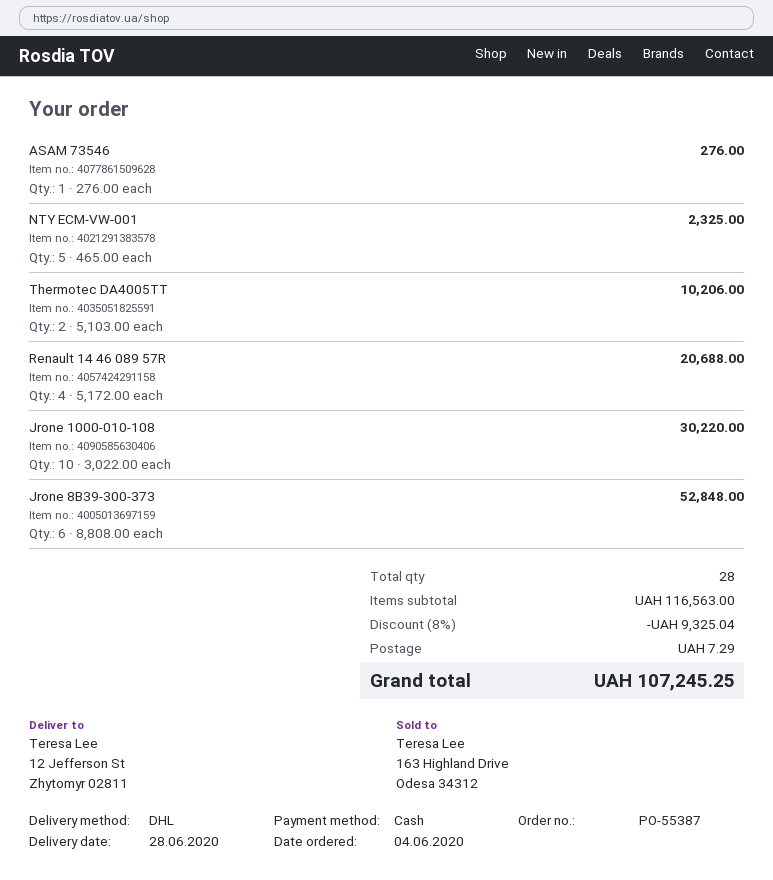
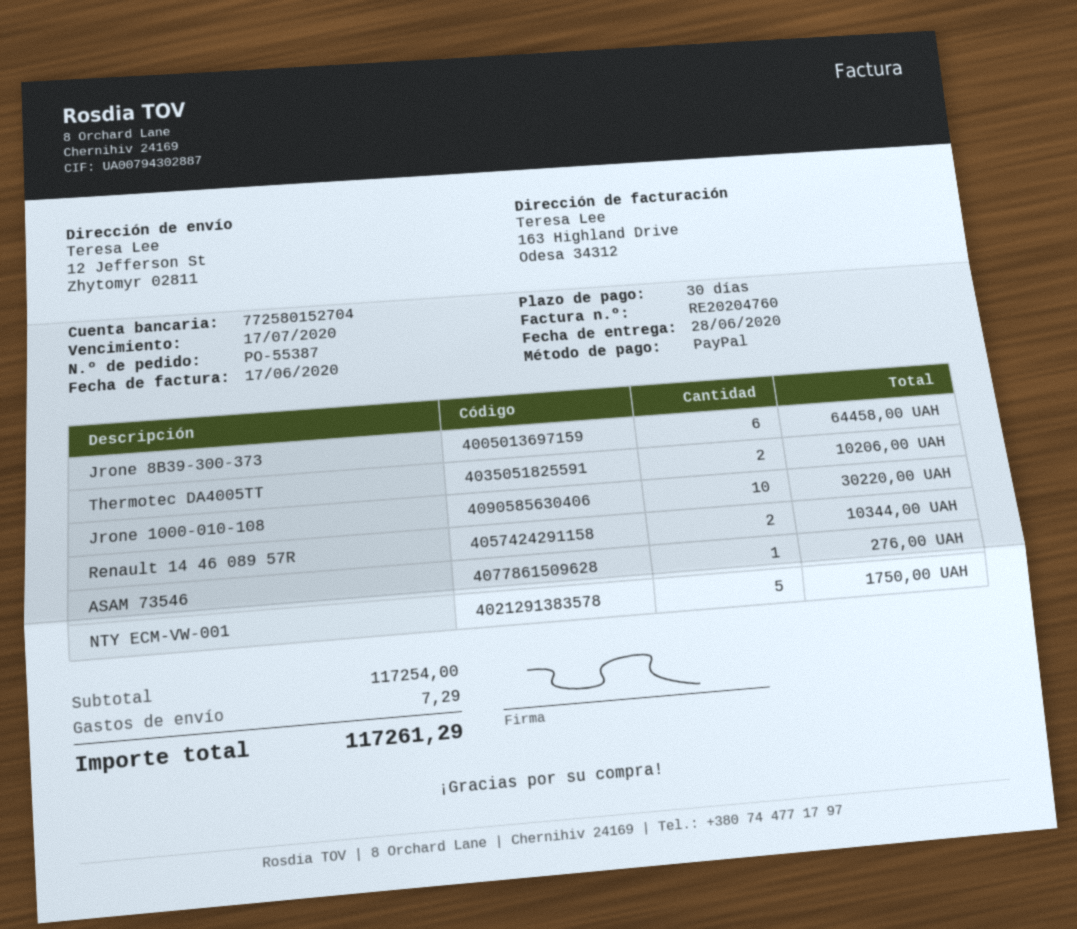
payment method: cash -> PayPal
NTY ECM-VW-001: 5 for 2325.00 -> 5 for 1750.00
Renault 14 46 089 57R: 4 for 20688.00 -> 2 for 10344.00
Jrone 8B39-300-373: 6 for 52848.00 -> 6 for 64458.00
subtotal: 116563.00 -> 117254.00
discount: 8% = 9325.04 -> none
total: 107245.25 -> 117261.29

